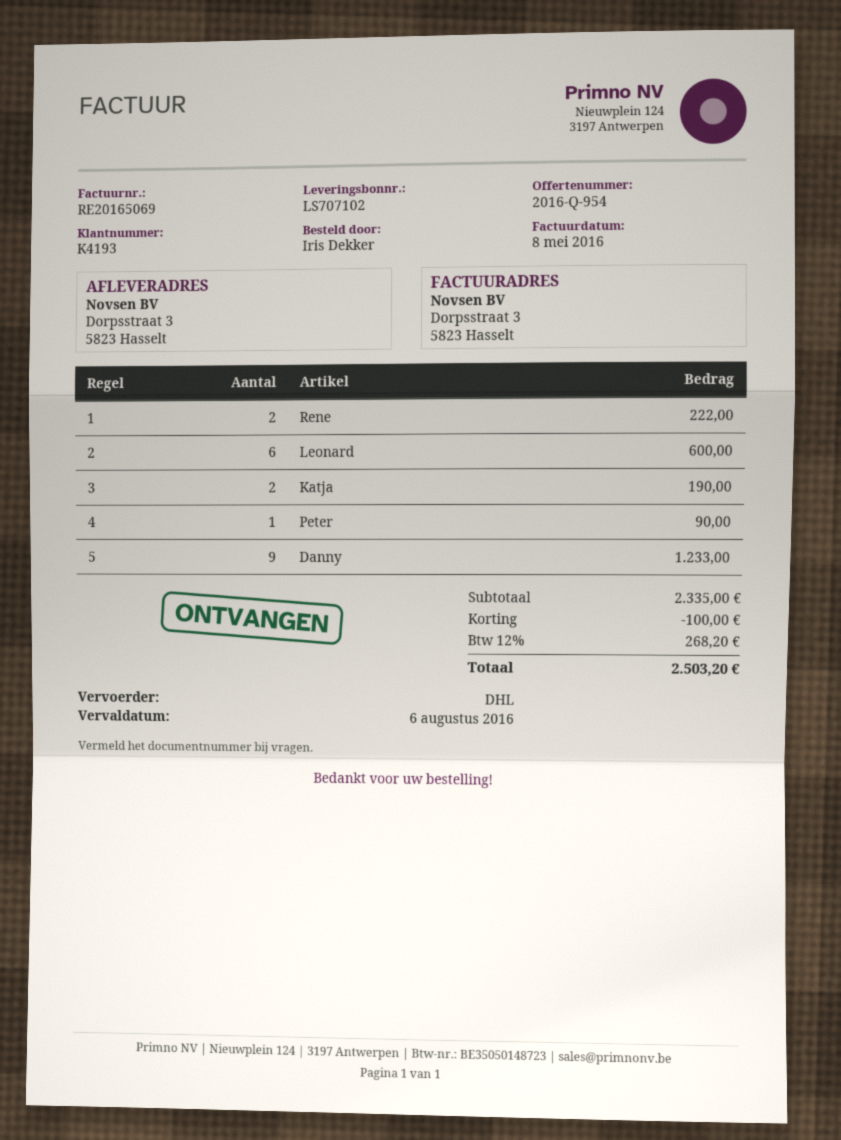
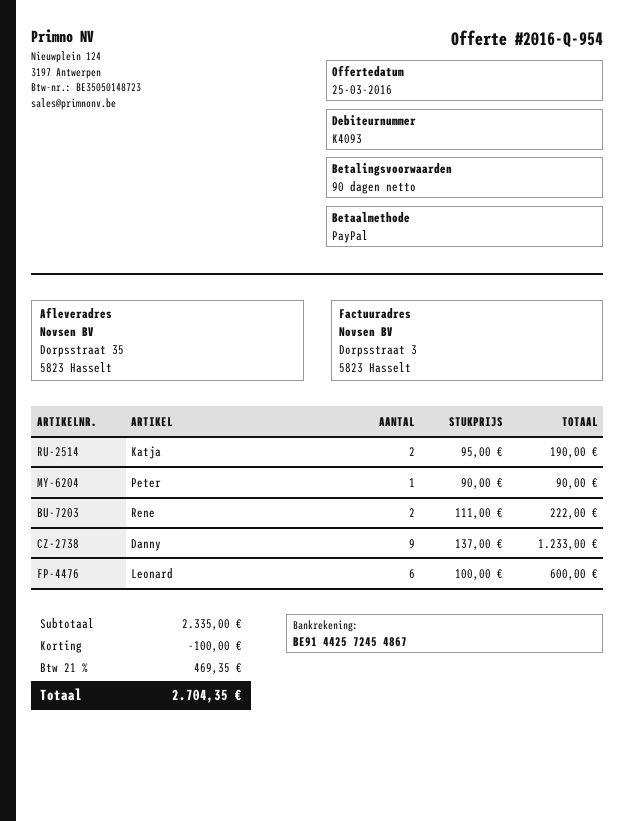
customer number: K4193 -> K4093
ship to: Dorpsstraat 3, 5823 Hasselt -> Dorpsstraat 35, 5823 Hasselt
tax: 12% = 268.20 -> 21% = 469.35
total: 2503.20 -> 2704.35

